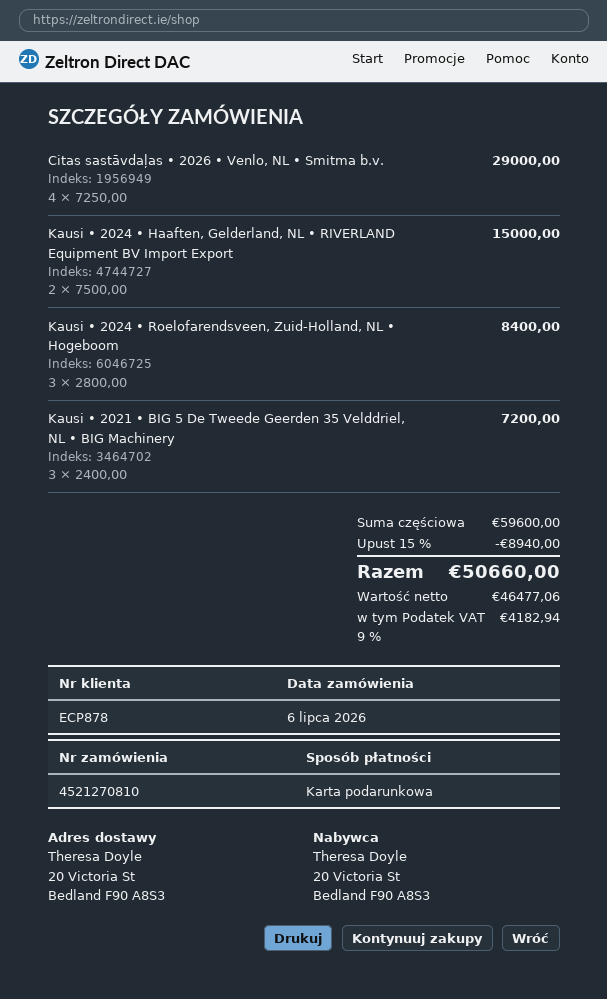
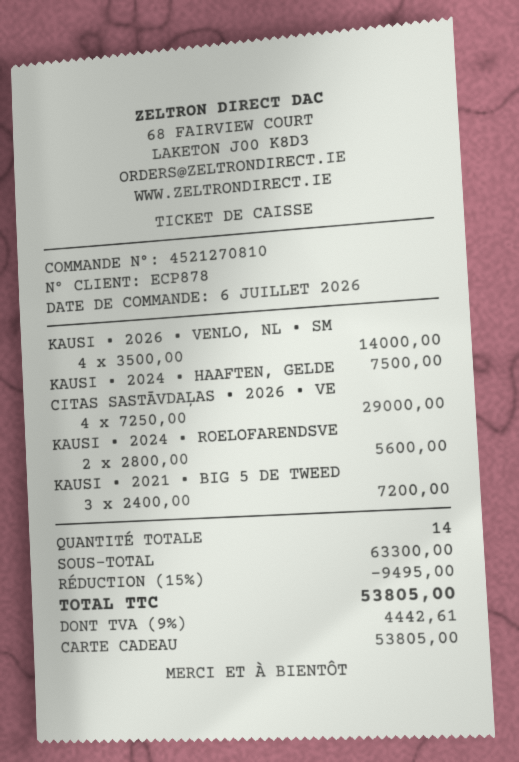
Kausi • 2024 • Haaften, Gelderland, NL • RIVERLAND Equipment BV Import Export: 2 x 7500.00 = 15000.00 -> 1 x 7500.00 = 7500.00
Kausi • 2024 • Roelofarendsveen, Zuid-Holland, NL • Hogeboom: 3 x 2800.00 = 8400.00 -> 2 x 2800.00 = 5600.00
KAUSI • 2026 • VENLO, NL • SM: none -> 4 x 3500.00 = 14000.00
subtotal: 59600.00 -> 63300.00
discount: 15% = 8940.00 -> 15% = 9495.00
tax: 9% = 4182.94 -> 9% = 4442.61
total: 50660.00 -> 53805.00

